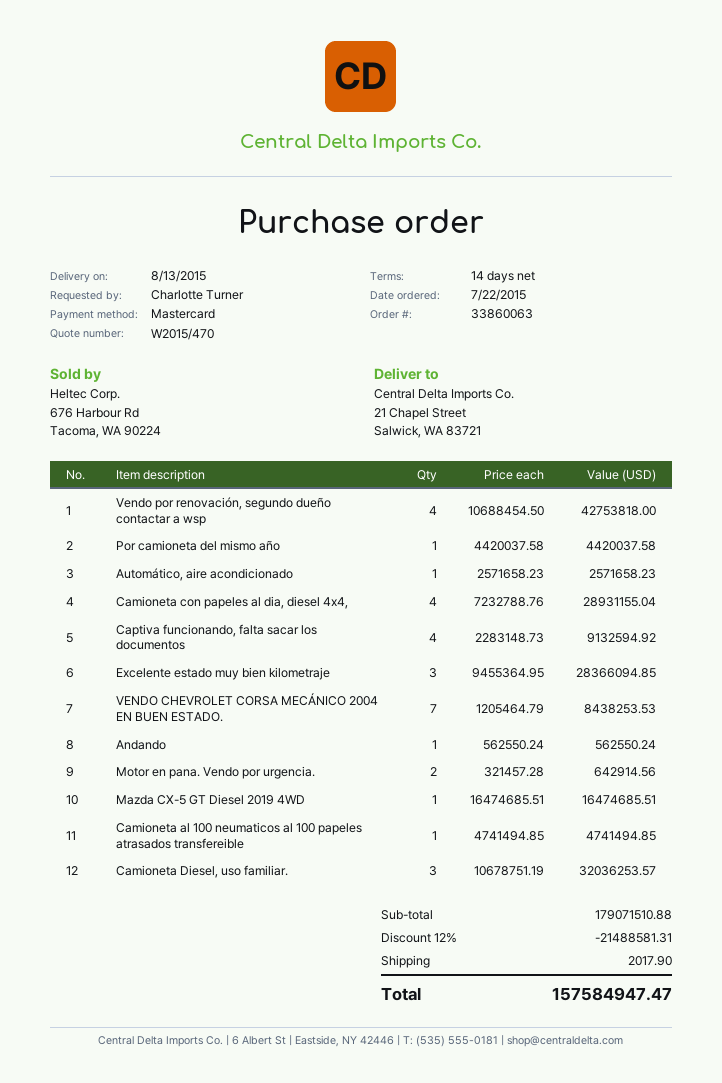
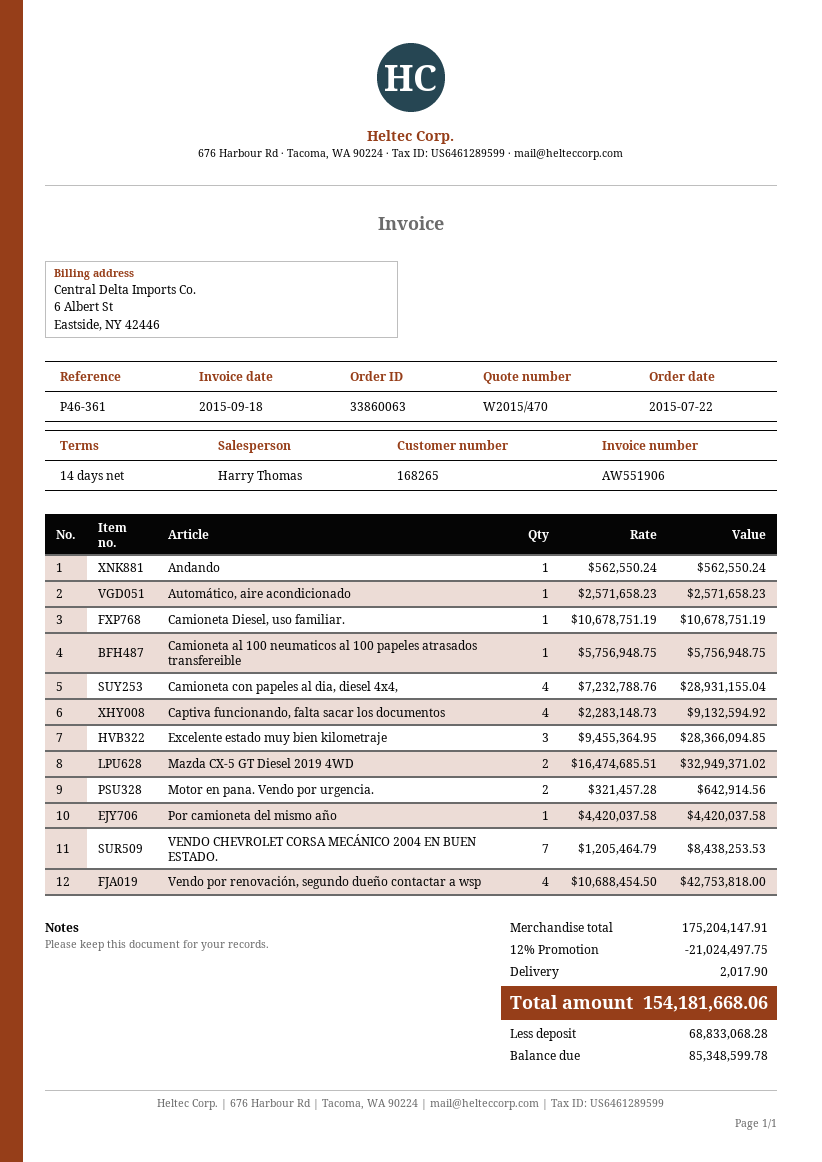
Mazda CX-5 GT Diesel 2019 4WD: 1 x 16474685.51 = 16474685.51 -> 2 x 16474685.51 = 32949371.02
Camioneta al 100 neumaticos al 100 papeles atrasados transfereible: 1 x 4741494.85 = 4741494.85 -> 1 x 5756948.75 = 5756948.75
Camioneta Diesel, uso familiar.: 3 x 10678751.19 = 32036253.57 -> 1 x 10678751.19 = 10678751.19
subtotal: 179071510.88 -> 175204147.91
discount: 12% = 21488581.31 -> 12% = 21024497.75
total: 157584947.47 -> 154181668.06

